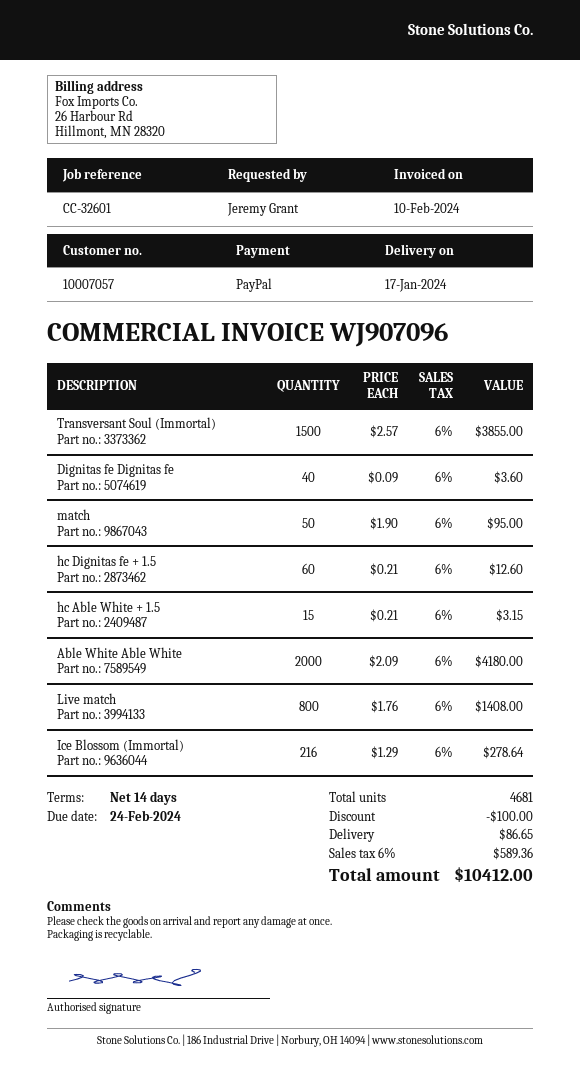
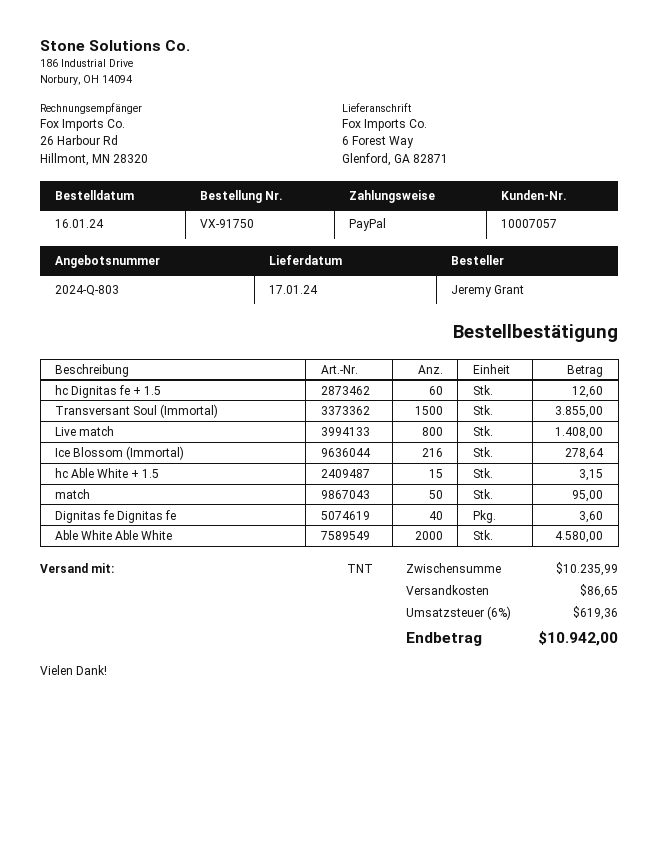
Able White Able White: 2000 for 4180.00 -> 2000 for 4580.00
discount: 100.00 -> none
tax: 6% = 589.36 -> 6% = 619.36
total: 10412.00 -> 10942.00

